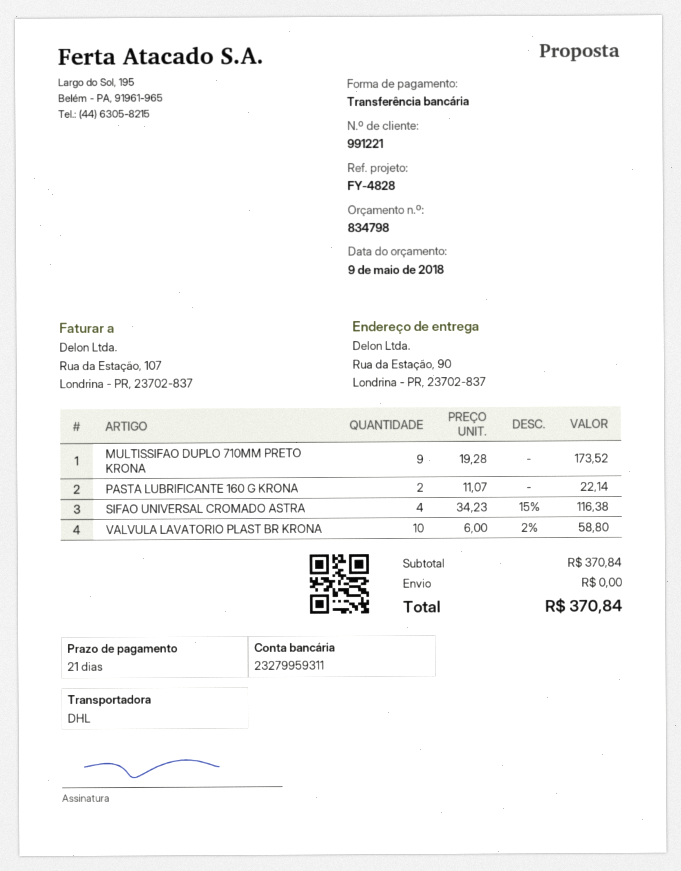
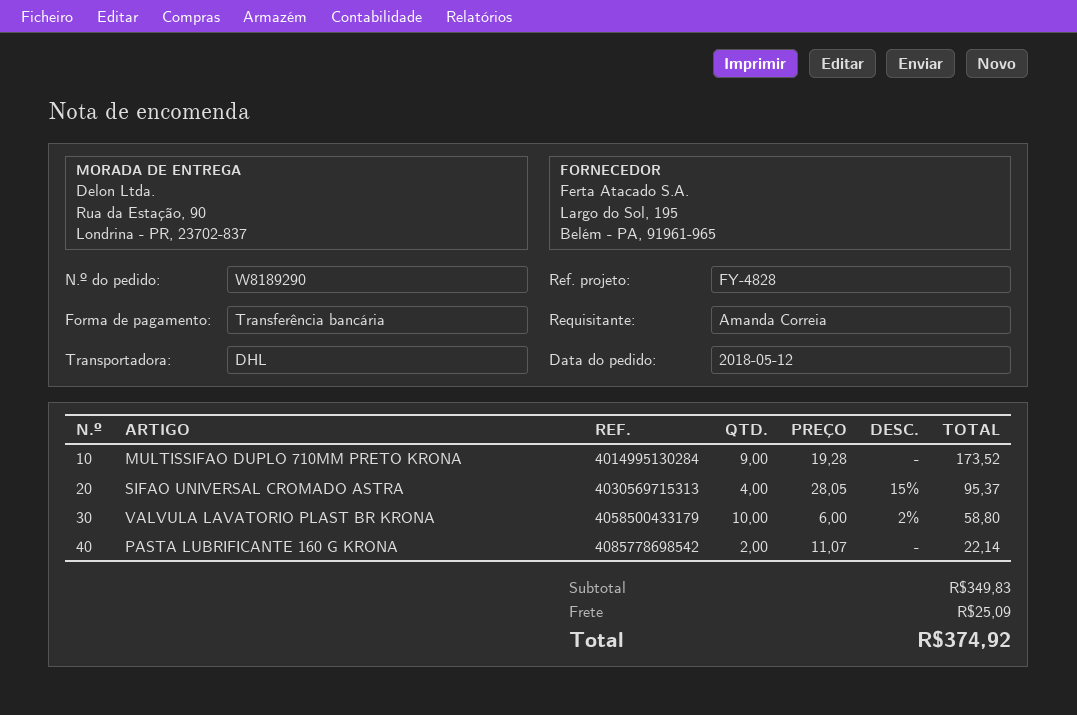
SIFAO UNIVERSAL CROMADO ASTRA: 4 x 34.23 - 15% = 116.38 -> 4 x 28.05 - 15% = 95.37
subtotal: 370.84 -> 349.83
shipping: 0.00 -> 25.09
total: 370.84 -> 374.92

